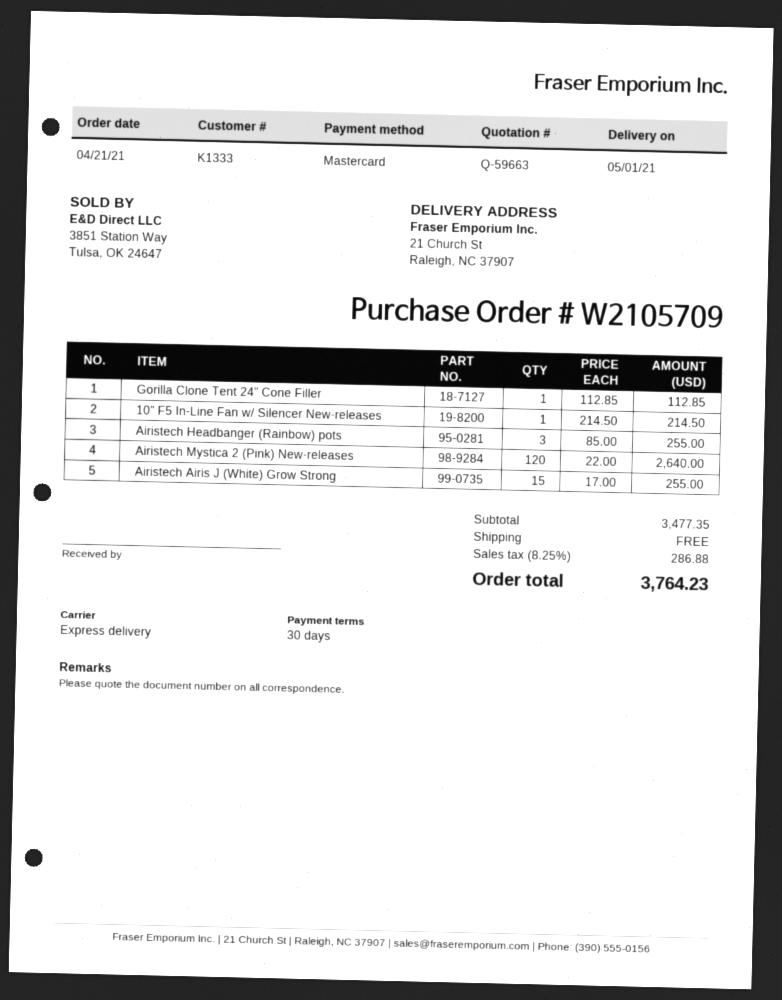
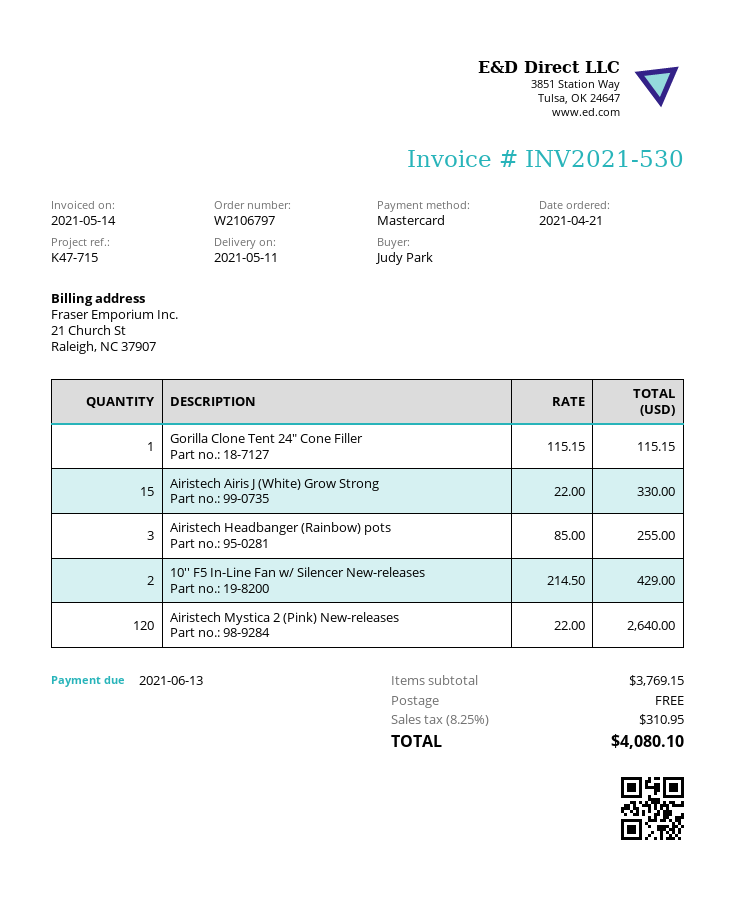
order number: W2105709 -> W2106797
delivery date: 2021-05-01 -> 2021-05-11
Gorilla Clone Tent 24" Cone Filler: 1 x 112.85 = 112.85 -> 1 x 115.15 = 115.15
10'' F5 In-Line Fan w/ Silencer New-releases: 1 x 214.50 = 214.50 -> 2 x 214.50 = 429.00
Airistech Airis J (White) Grow Strong: 15 x 17.00 = 255.00 -> 15 x 22.00 = 330.00
subtotal: 3477.35 -> 3769.15
tax: 8.25% = 286.88 -> 8.25% = 310.95
total: 3764.23 -> 4080.10

